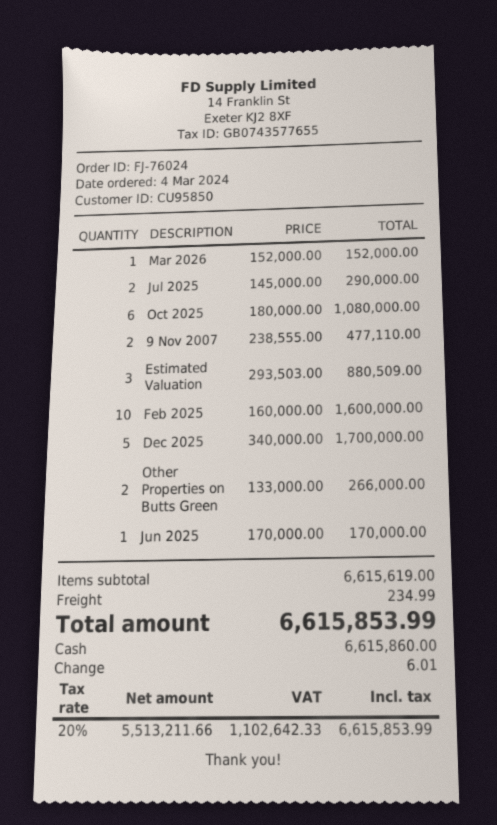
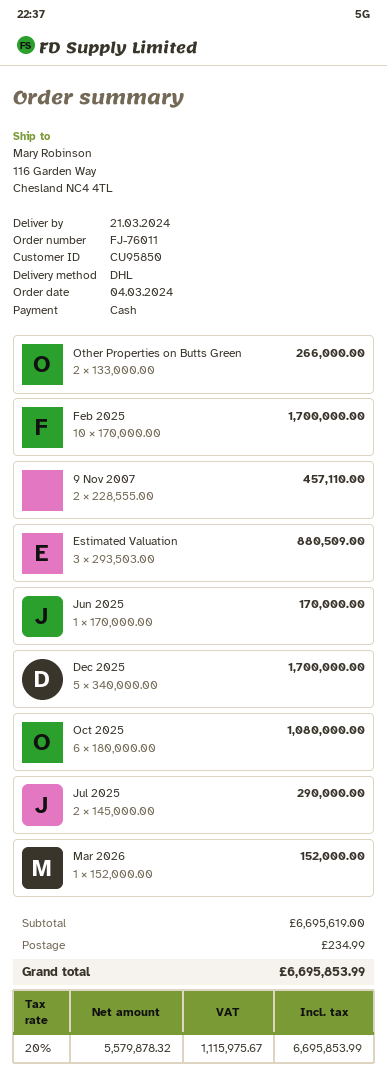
order number: FJ-76024 -> FJ-76011
9 Nov 2007: 2 x 238555.00 = 477110.00 -> 2 x 228555.00 = 457110.00
Feb 2025: 10 x 160000.00 = 1600000.00 -> 10 x 170000.00 = 1700000.00
subtotal: 6615619.00 -> 6695619.00
net: 5513211.66 -> 5579878.32
tax: 20% = 1102642.33 -> 20% = 1115975.67
total: 6615853.99 -> 6695853.99

